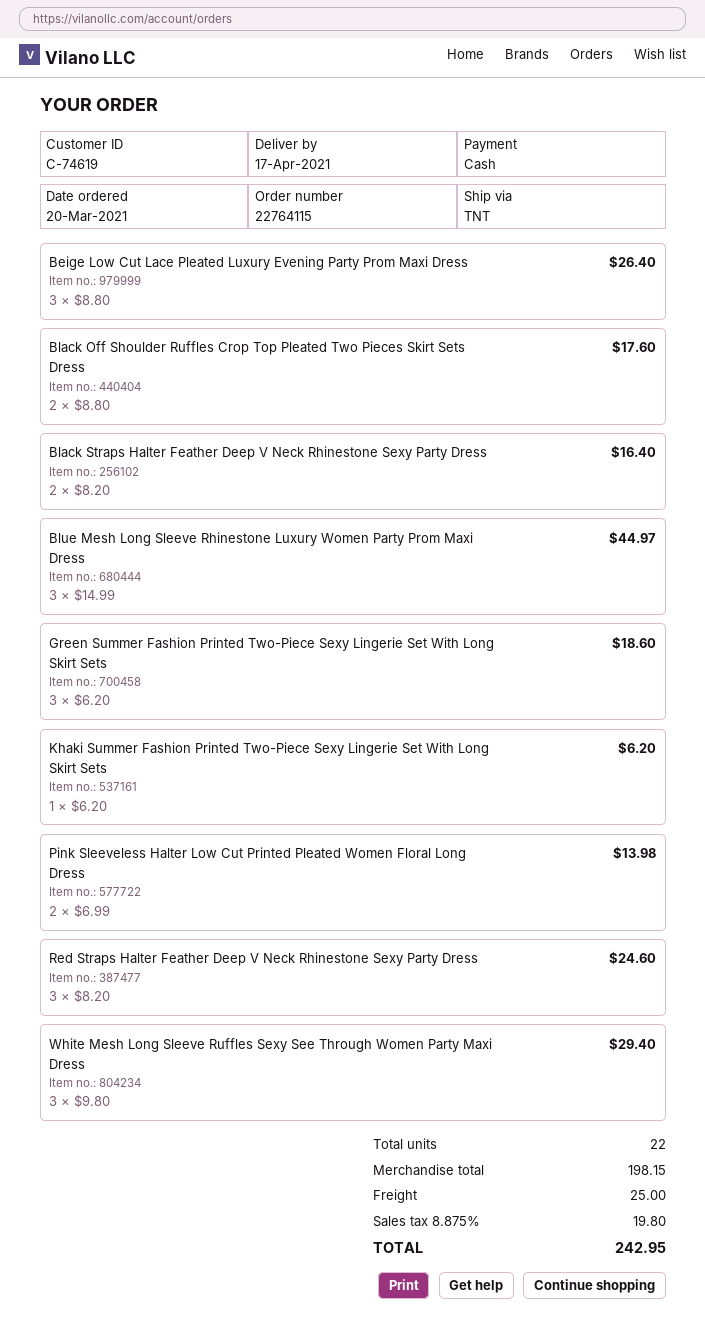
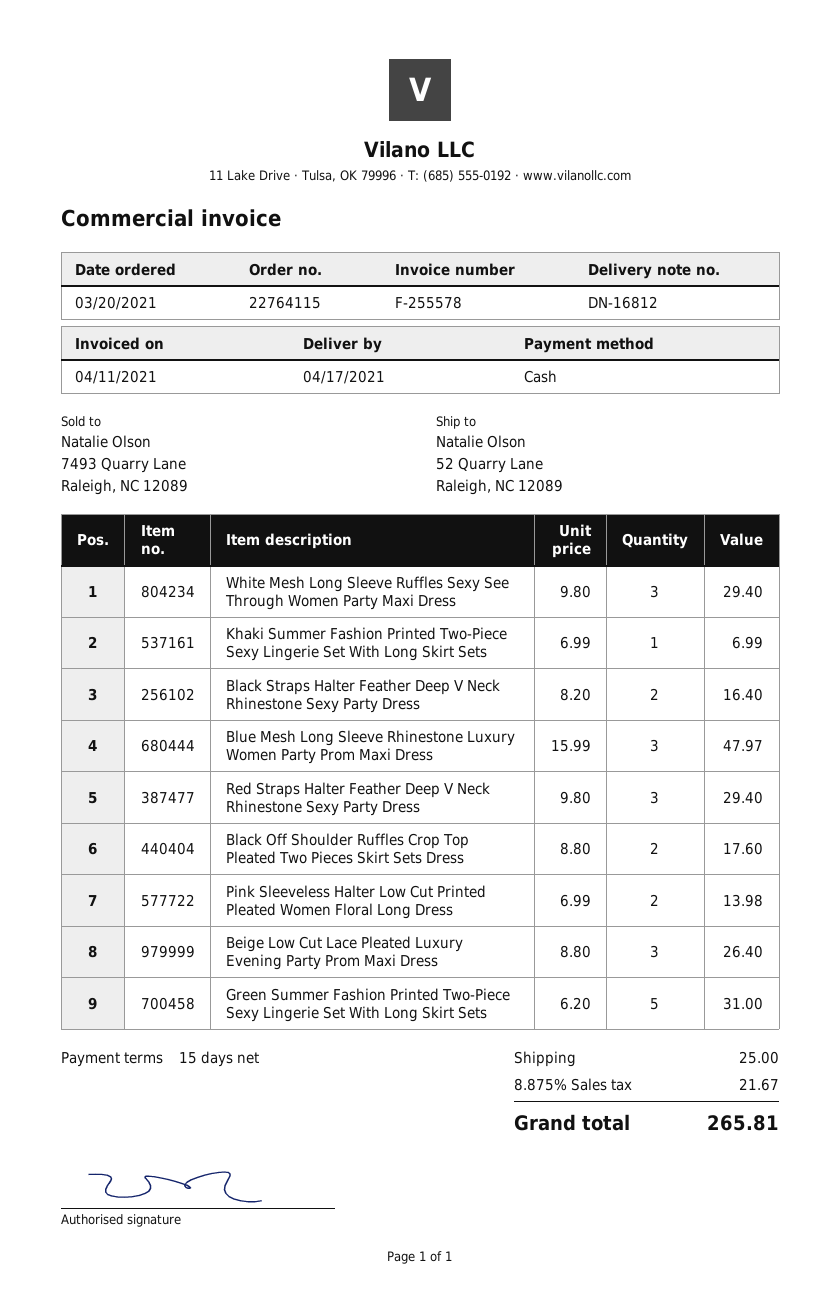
Blue Mesh Long Sleeve Rhinestone Luxury Women Party Prom Maxi Dress: 3 x 14.99 = 44.97 -> 3 x 15.99 = 47.97
Green Summer Fashion Printed Two-Piece Sexy Lingerie Set With Long Skirt Sets: 3 x 6.20 = 18.60 -> 5 x 6.20 = 31.00
Khaki Summer Fashion Printed Two-Piece Sexy Lingerie Set With Long Skirt Sets: 1 x 6.20 = 6.20 -> 1 x 6.99 = 6.99
Red Straps Halter Feather Deep V Neck Rhinestone Sexy Party Dress: 3 x 8.20 = 24.60 -> 3 x 9.80 = 29.40
tax: 8.875% = 19.80 -> 8.875% = 21.67
total: 242.95 -> 265.81

